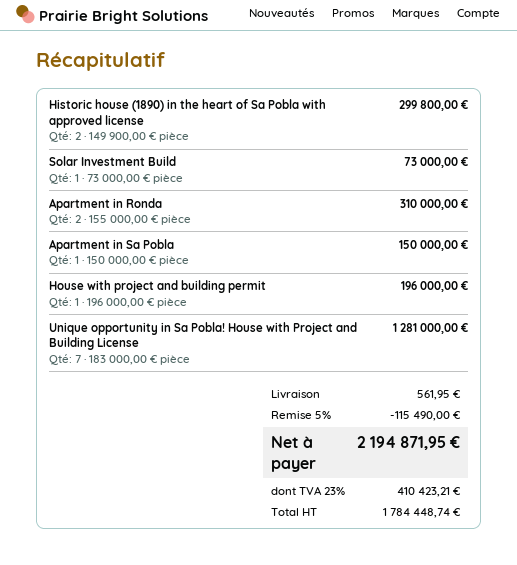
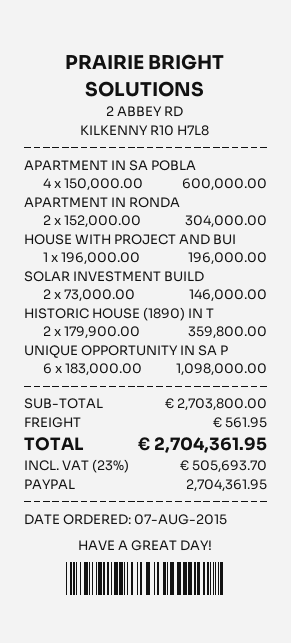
Historic house (1890) in the heart of Sa Pobla with approved license: 2 x 149900.00 = 299800.00 -> 2 x 179900.00 = 359800.00
Solar Investment Build: 1 x 73000.00 = 73000.00 -> 2 x 73000.00 = 146000.00
Apartment in Ronda: 2 x 155000.00 = 310000.00 -> 2 x 152000.00 = 304000.00
Apartment in Sa Pobla: 1 x 150000.00 = 150000.00 -> 4 x 150000.00 = 600000.00
Unique opportunity in Sa Pobla! House with Project and Building License: 7 x 183000.00 = 1281000.00 -> 6 x 183000.00 = 1098000.00
discount: 5% = 115490.00 -> none
tax: 23% = 410423.21 -> 23% = 505693.70
total: 2194871.95 -> 2704361.95

